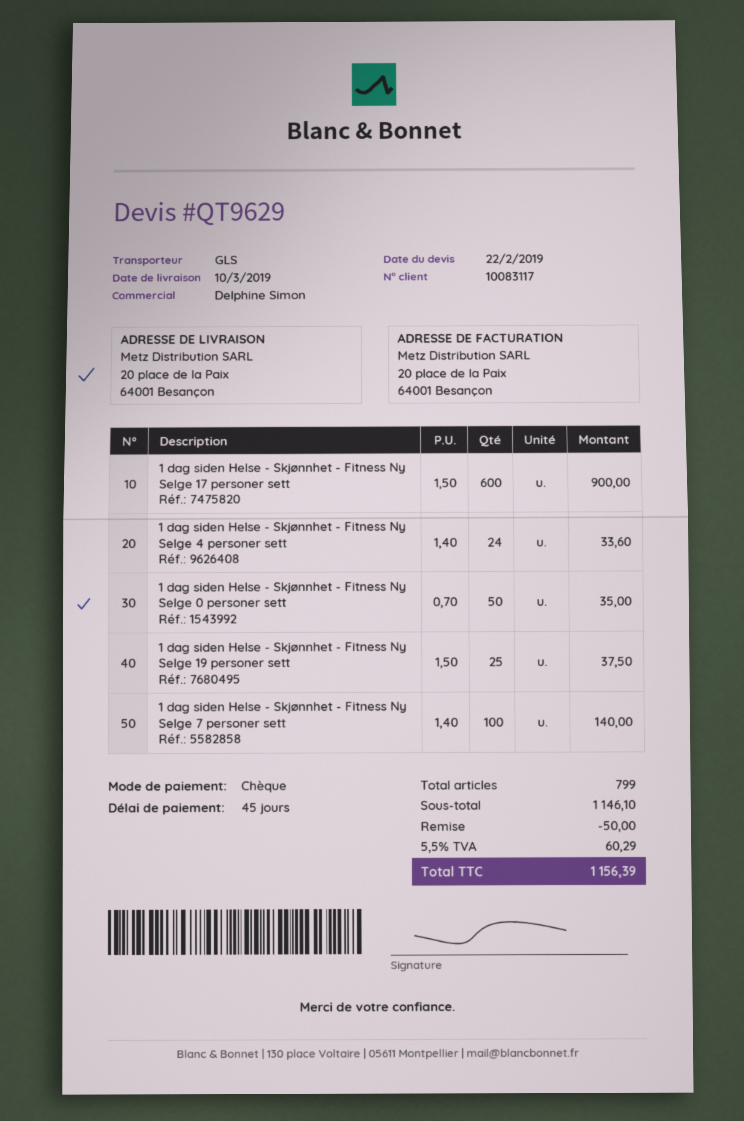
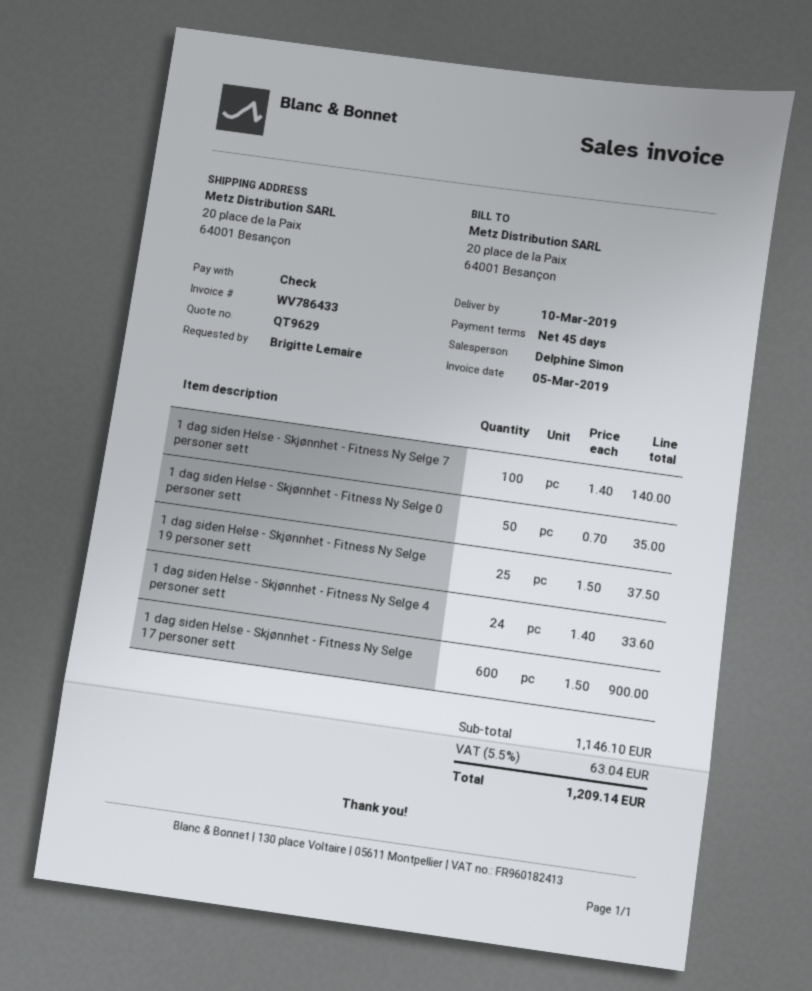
discount: 50.00 -> none
tax: 5.5% = 60.29 -> 5.5% = 63.04
total: 1156.39 -> 1209.14

